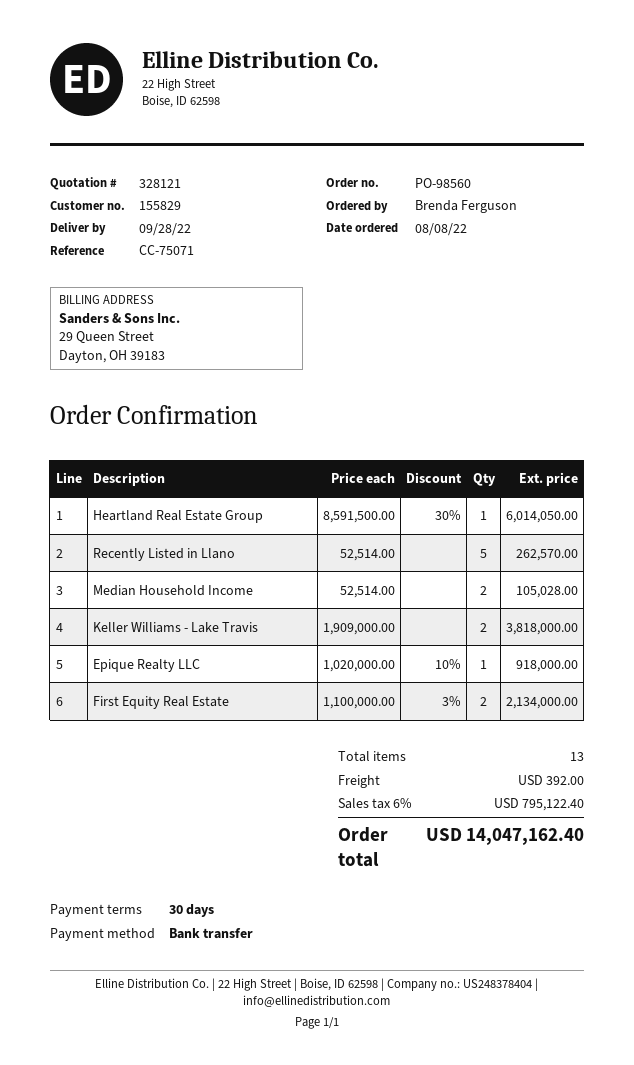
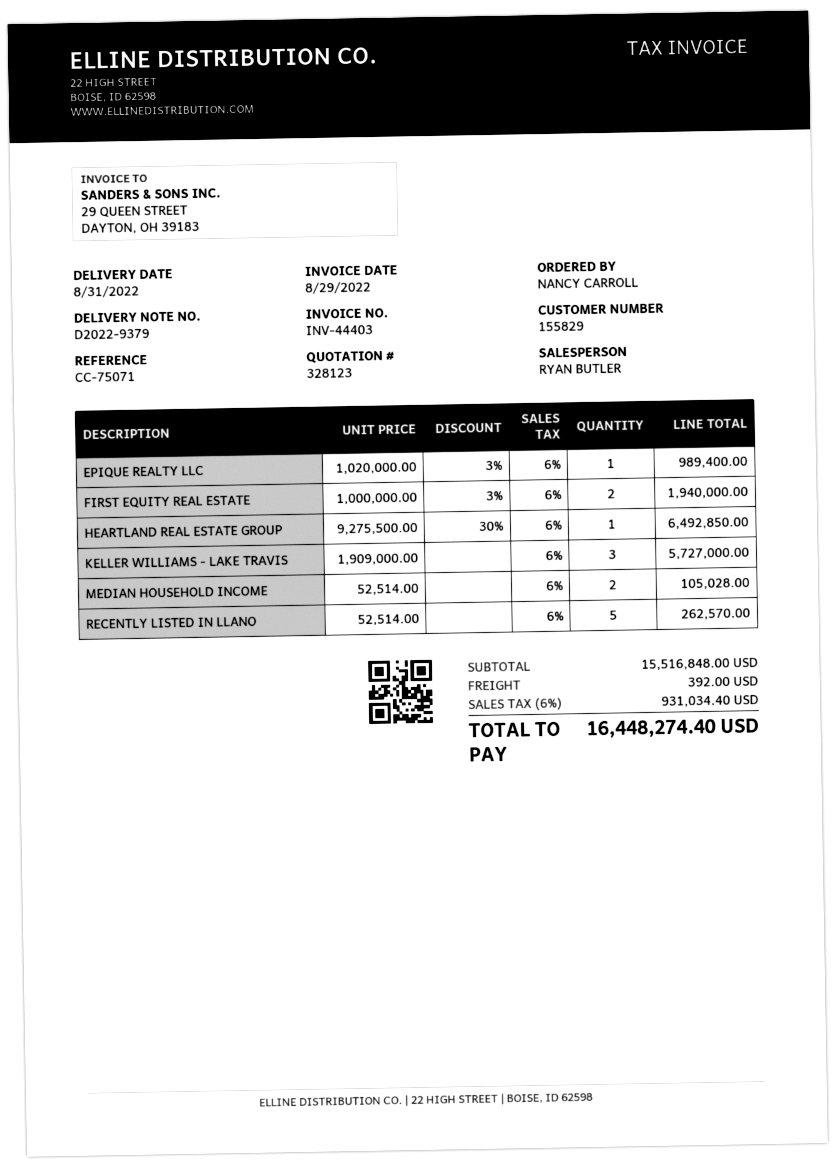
quote number: 328121 -> 328123
delivery date: 2022-09-28 -> 2022-08-31
ordered by: Brenda Ferguson -> NANCY CARROLL
Heartland Real Estate Group: 1 x 8591500.00 - 30% = 6014050.00 -> 1 x 9275500.00 - 30% = 6492850.00
Keller Williams - Lake Travis: 2 x 1909000.00 = 3818000.00 -> 3 x 1909000.00 = 5727000.00
Epique Realty LLC: 1 x 1020000.00 - 10% = 918000.00 -> 1 x 1020000.00 - 3% = 989400.00
First Equity Real Estate: 2 x 1100000.00 - 3% = 2134000.00 -> 2 x 1000000.00 - 3% = 1940000.00
tax: 6% = 795122.40 -> 6% = 931034.40
total: 14047162.40 -> 16448274.40

